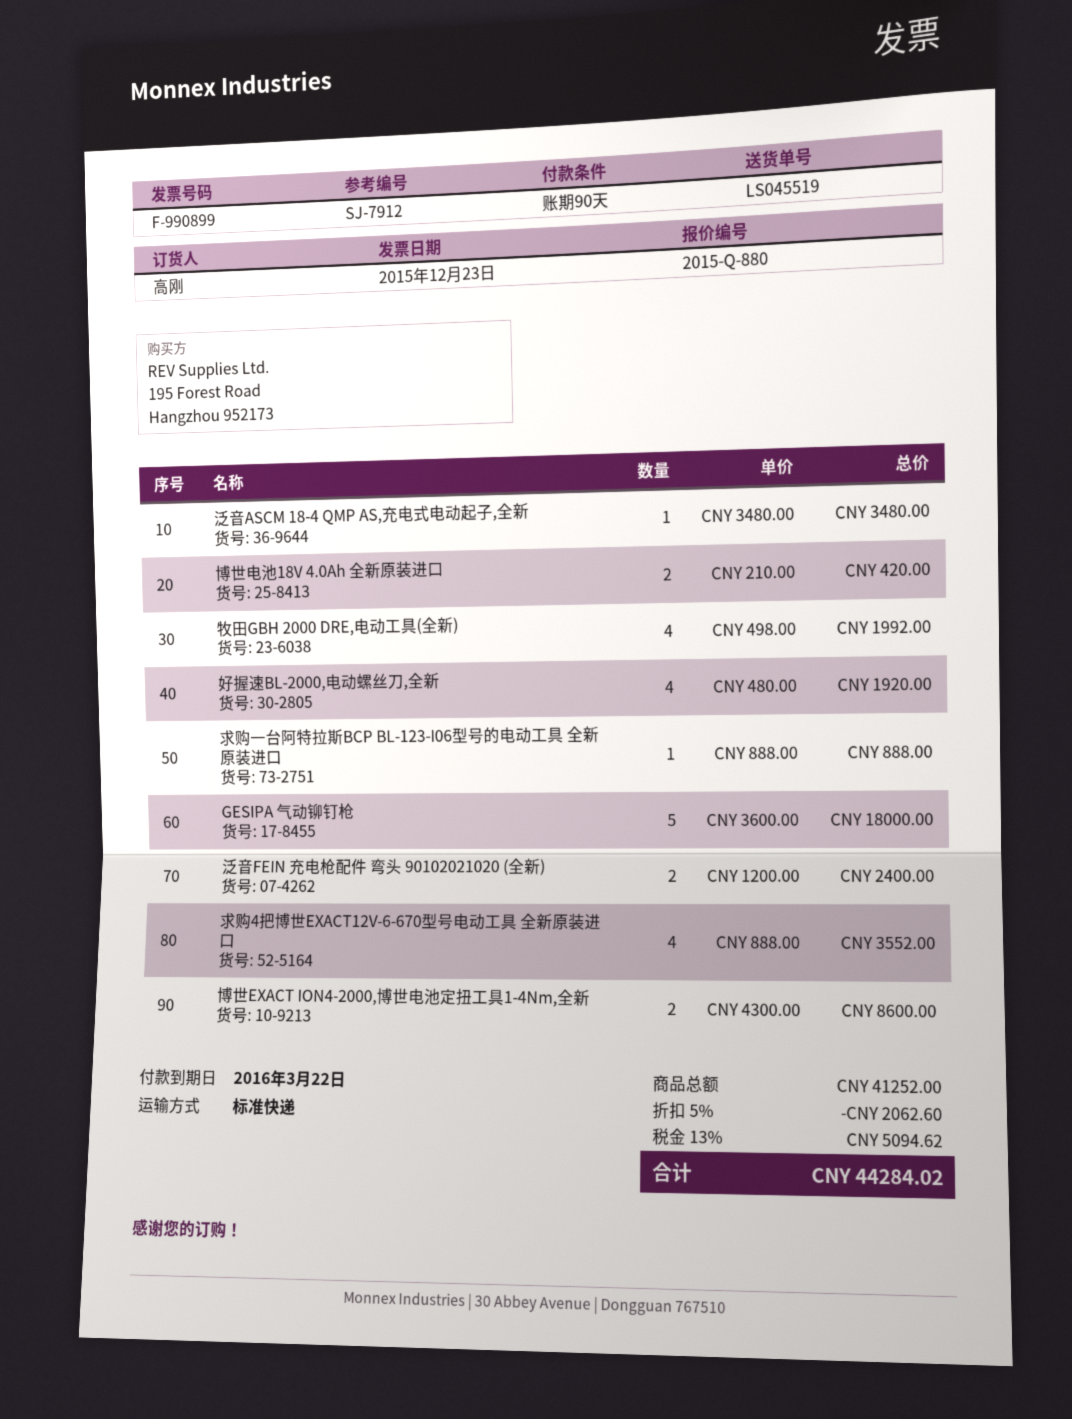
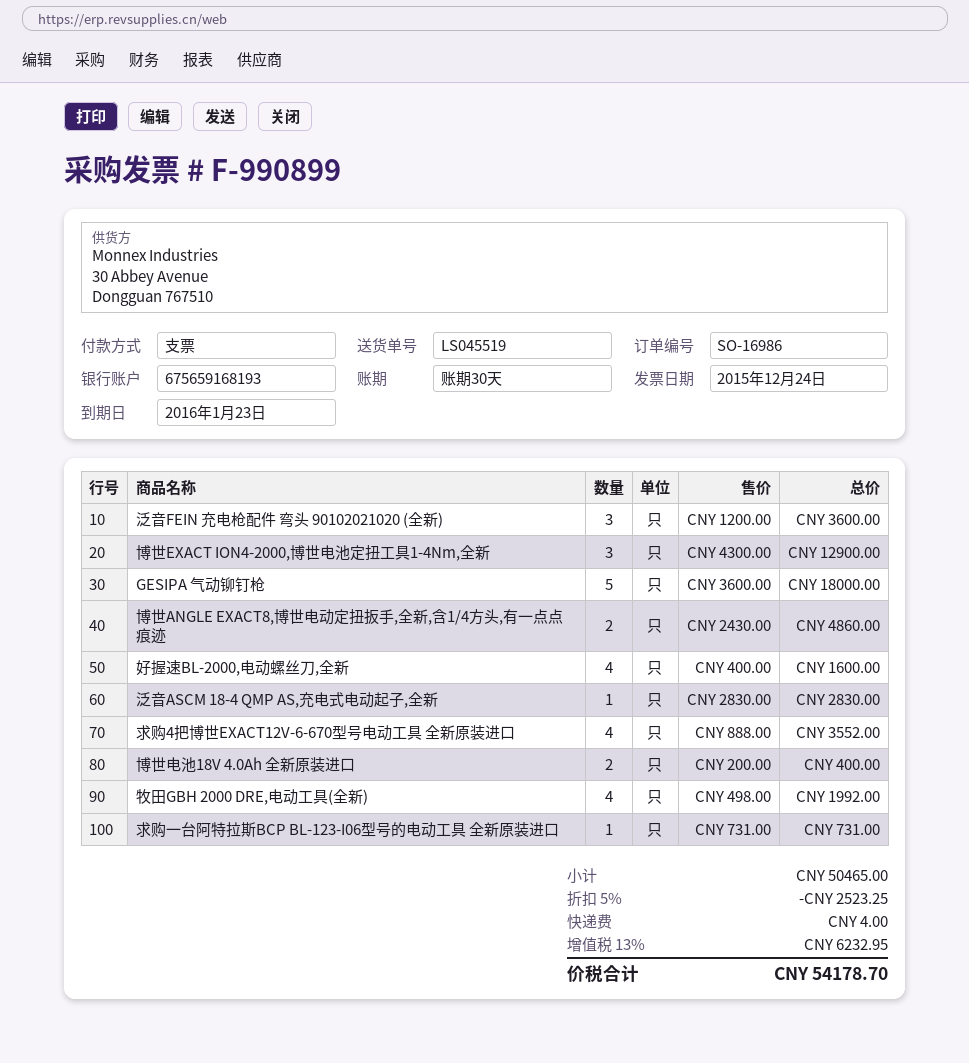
invoice date: 2015-12-23 -> 2015-12-24
payment terms: 90 days -> 30 days
due date: 2016-03-22 -> 2016-01-23
泛音ASCM 18-4 QMP AS,充电式电动起子,全新: 1 x 3480.00 = 3480.00 -> 1 x 2830.00 = 2830.00
博世电池18V 4.0Ah 全新原装进口: 2 x 210.00 = 420.00 -> 2 x 200.00 = 400.00
好握速BL-2000,电动螺丝刀,全新: 4 x 480.00 = 1920.00 -> 4 x 400.00 = 1600.00
求购一台阿特拉斯BCP BL-123-I06型号的电动工具 全新原装进口: 1 x 888.00 = 888.00 -> 1 x 731.00 = 731.00
泛音FEIN 充电枪配件 弯头 90102021020 (全新): 2 x 1200.00 = 2400.00 -> 3 x 1200.00 = 3600.00
博世EXACT ION4-2000,博世电池定扭工具1-4Nm,全新: 2 x 4300.00 = 8600.00 -> 3 x 4300.00 = 12900.00
博世ANGLE EXACT8,博世电动定扭扳手,全新,含1/4方头,有一点点痕迹: none -> 2 x 2430.00 = 4860.00
subtotal: 41252.00 -> 50465.00
discount: 5% = 2062.60 -> 5% = 2523.25
shipping: none -> 4.00
tax: 13% = 5094.62 -> 13% = 6232.95
total: 44284.02 -> 54178.70

